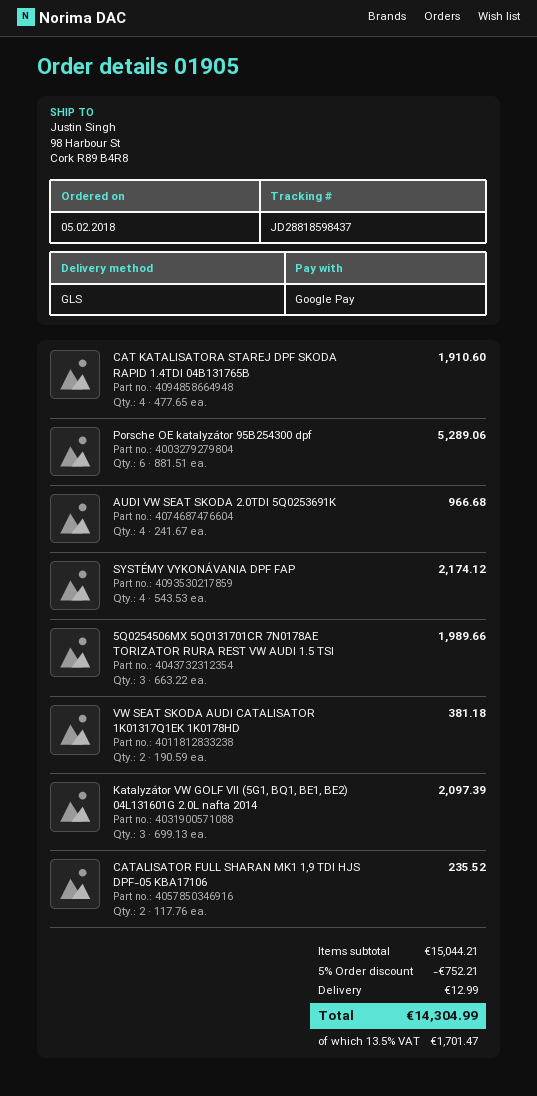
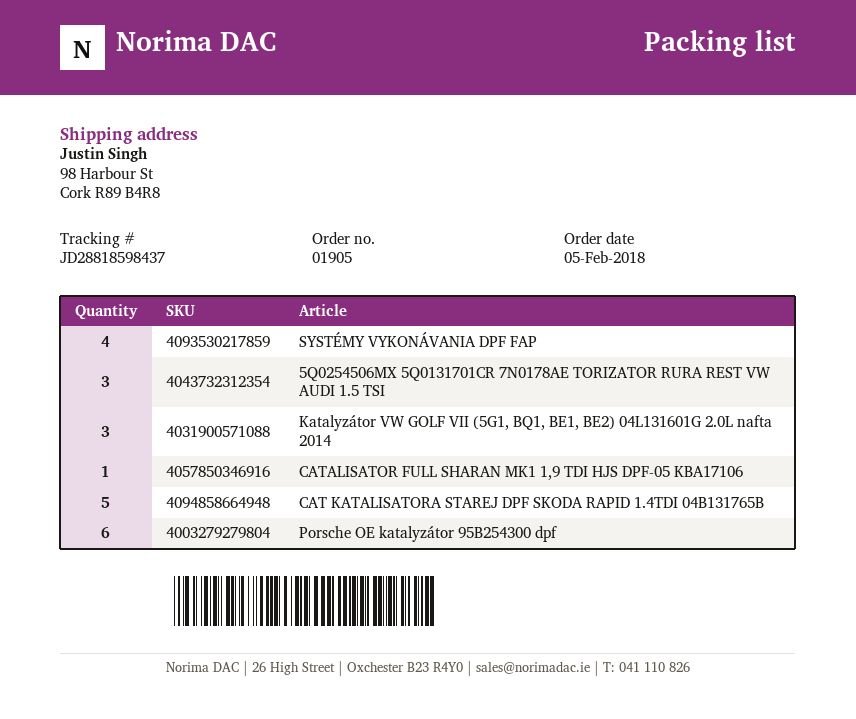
CAT KATALISATORA STAREJ DPF SKODA RAPID 1.4TDI 04B131765B: 4 -> 5
AUDI VW SEAT SKODA 2.0TDI 5Q0253691K: 4 -> none
VW SEAT SKODA AUDI CATALISATOR 1K01317Q1EK 1K0178HD: 2 -> none
CATALISATOR FULL SHARAN MK1 1,9 TDI HJS DPF-05 KBA17106: 2 -> 1

